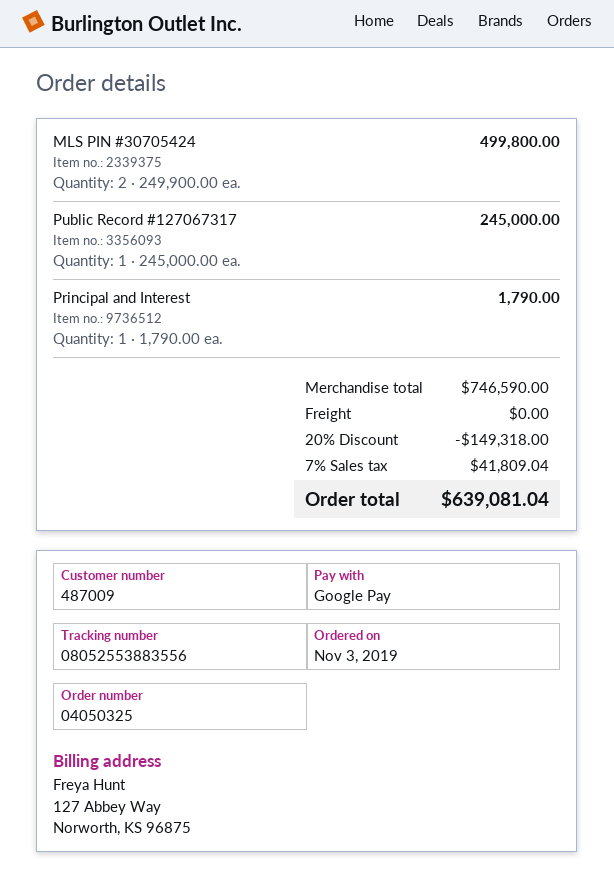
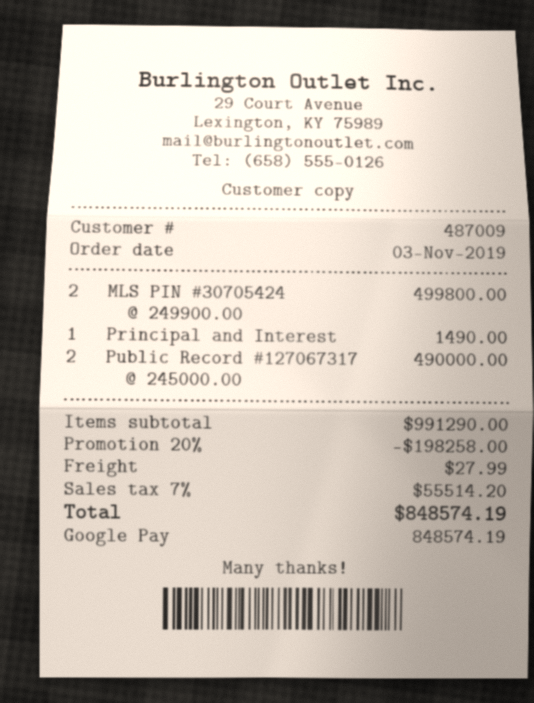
Public Record #127067317: 1 x 245000.00 = 245000.00 -> 2 x 245000.00 = 490000.00
Principal and Interest: 1 x 1790.00 = 1790.00 -> 1 x 1490.00 = 1490.00
subtotal: 746590.00 -> 991290.00
discount: 20% = 149318.00 -> 20% = 198258.00
shipping: 0.00 -> 27.99
tax: 7% = 41809.04 -> 7% = 55514.20
total: 639081.04 -> 848574.19

